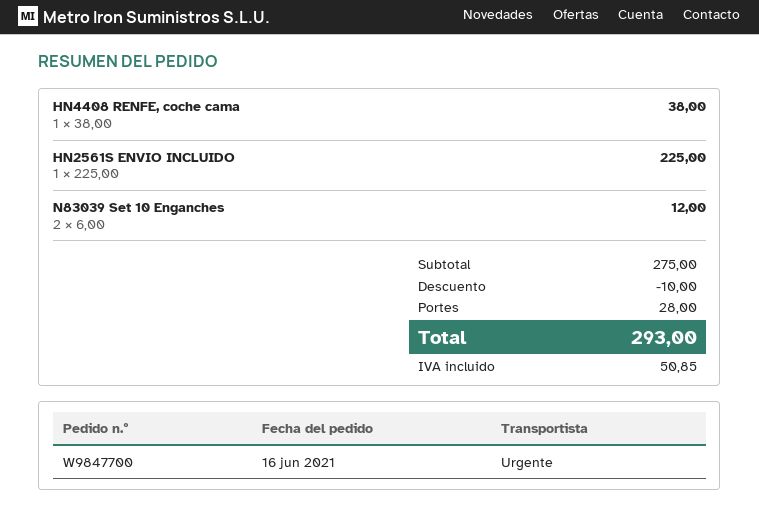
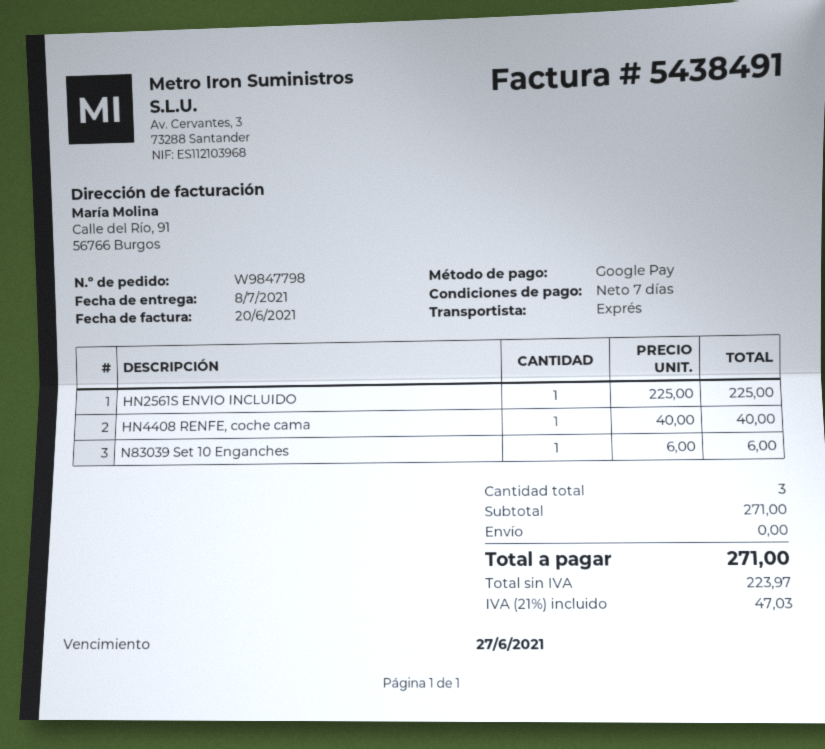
order number: W9847700 -> W9847798
HN4408 RENFE, coche cama: 1 x 38.00 = 38.00 -> 1 x 40.00 = 40.00
N83039 Set 10 Enganches: 2 x 6.00 = 12.00 -> 1 x 6.00 = 6.00
subtotal: 275.00 -> 271.00
discount: 10.00 -> none
shipping: 28.00 -> 0.00
tax: 50.85 -> 47.03
total: 293.00 -> 271.00

